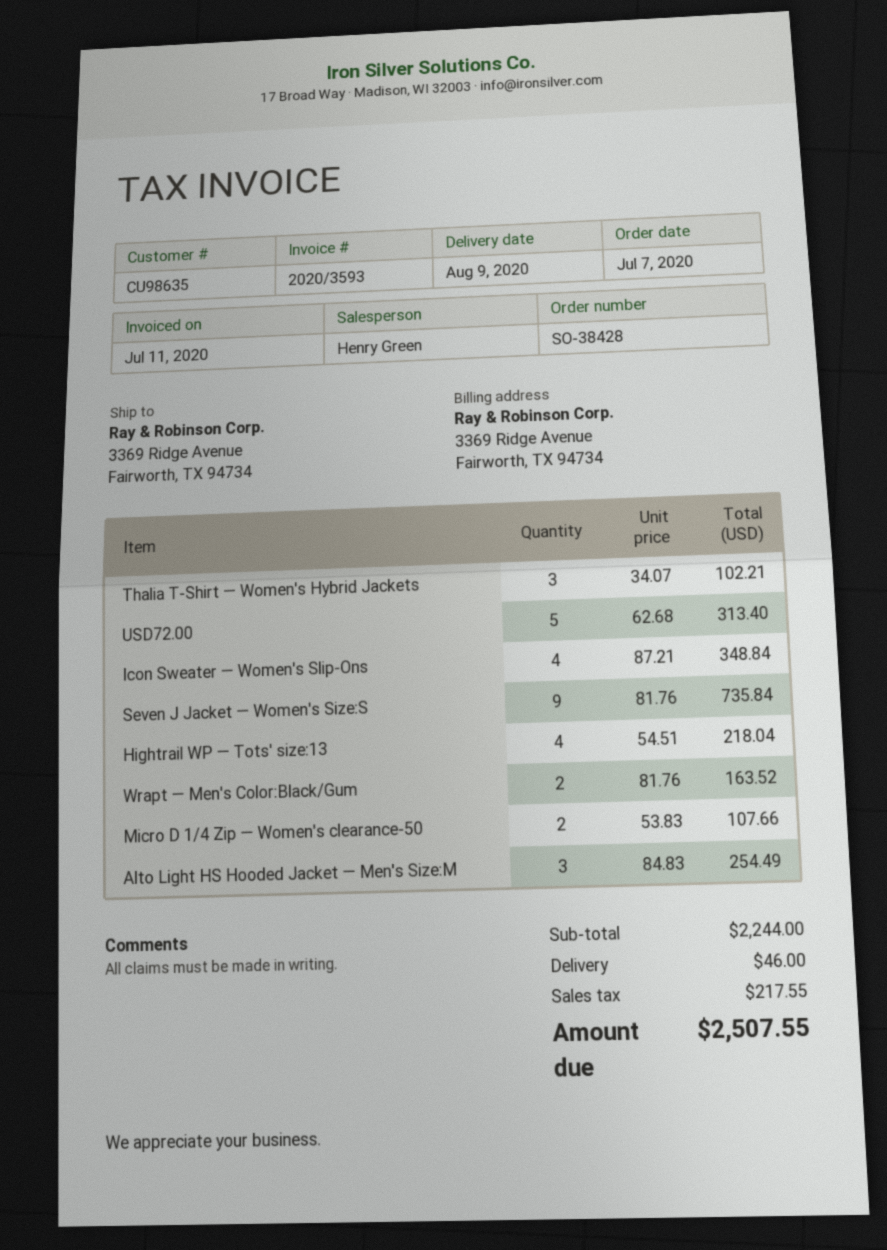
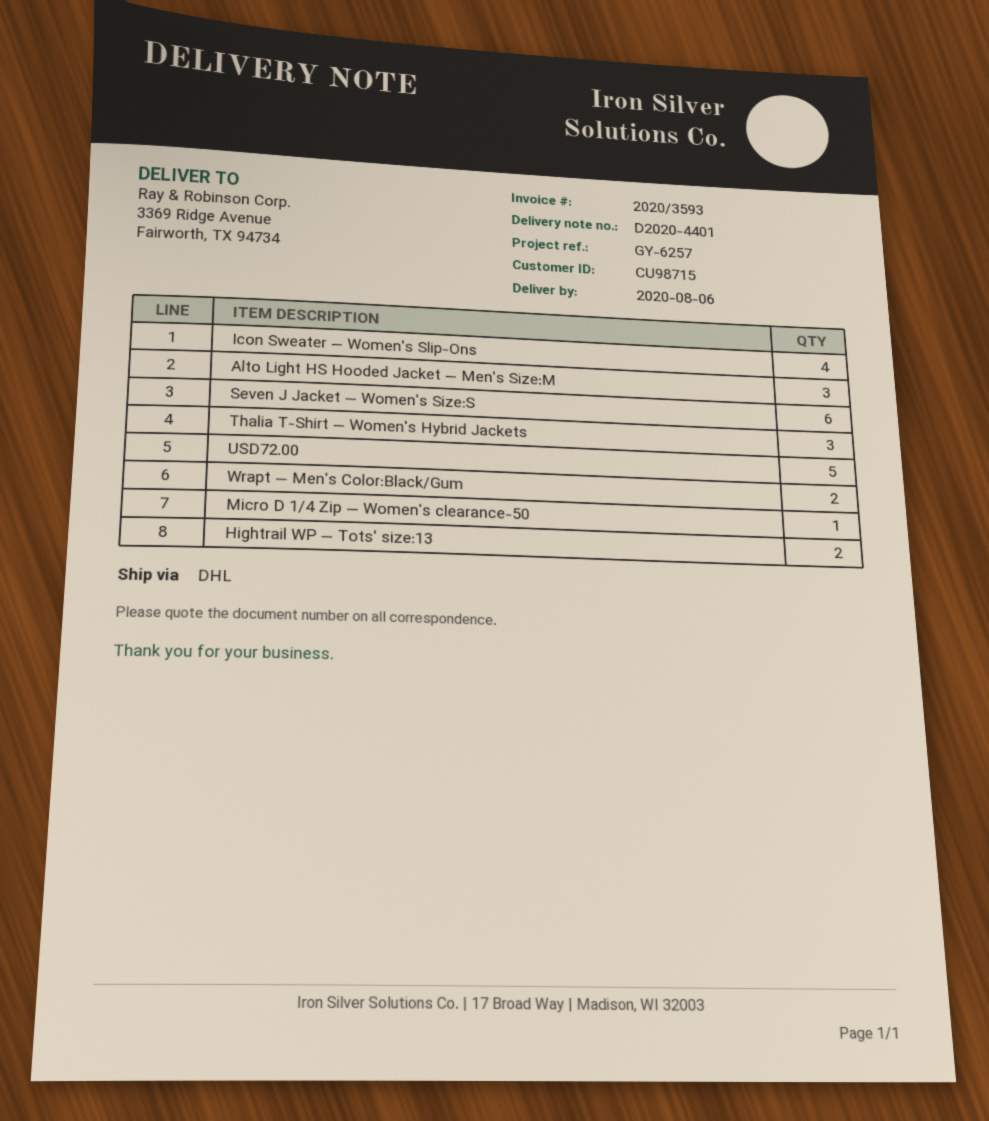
delivery date: 2020-08-09 -> 2020-08-06
customer number: CU98635 -> CU98715
Seven J Jacket — Women's Size:S: 9 -> 6
Hightrail WP — Tots' size:13: 4 -> 2
Micro D 1/4 Zip — Women's clearance-50: 2 -> 1

